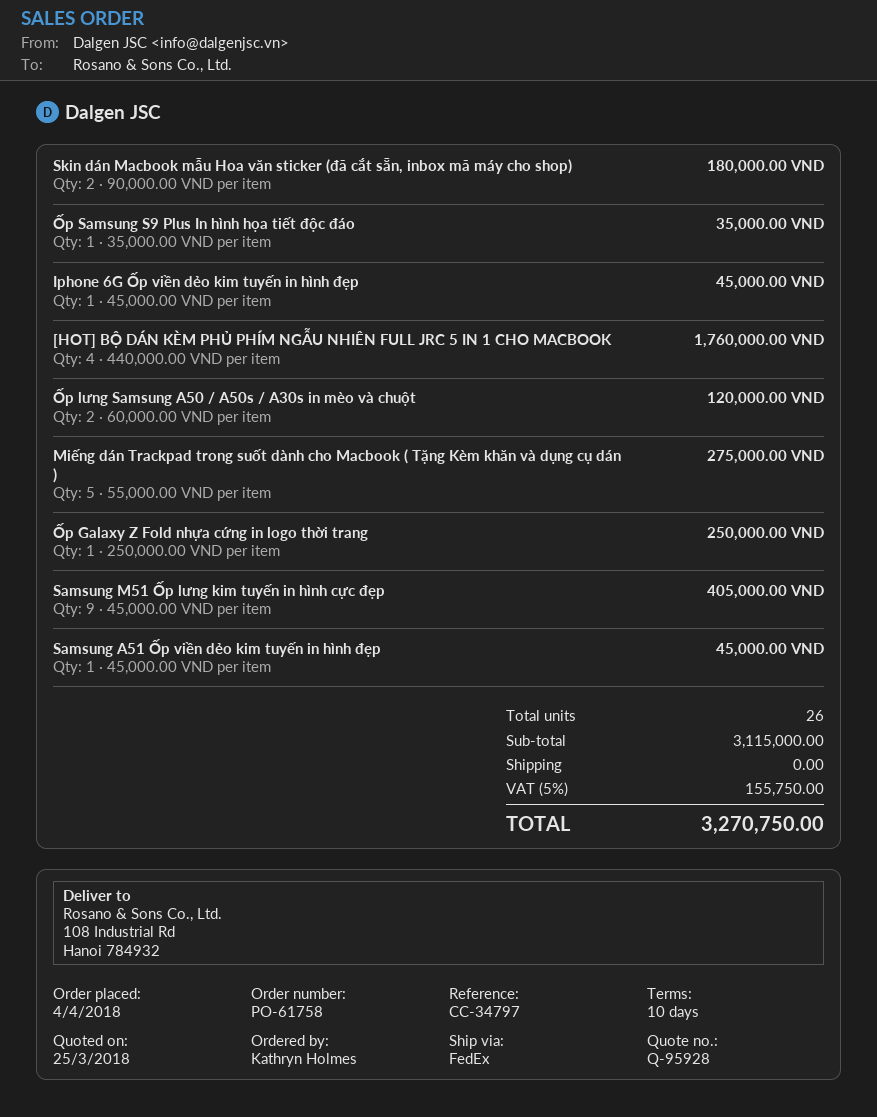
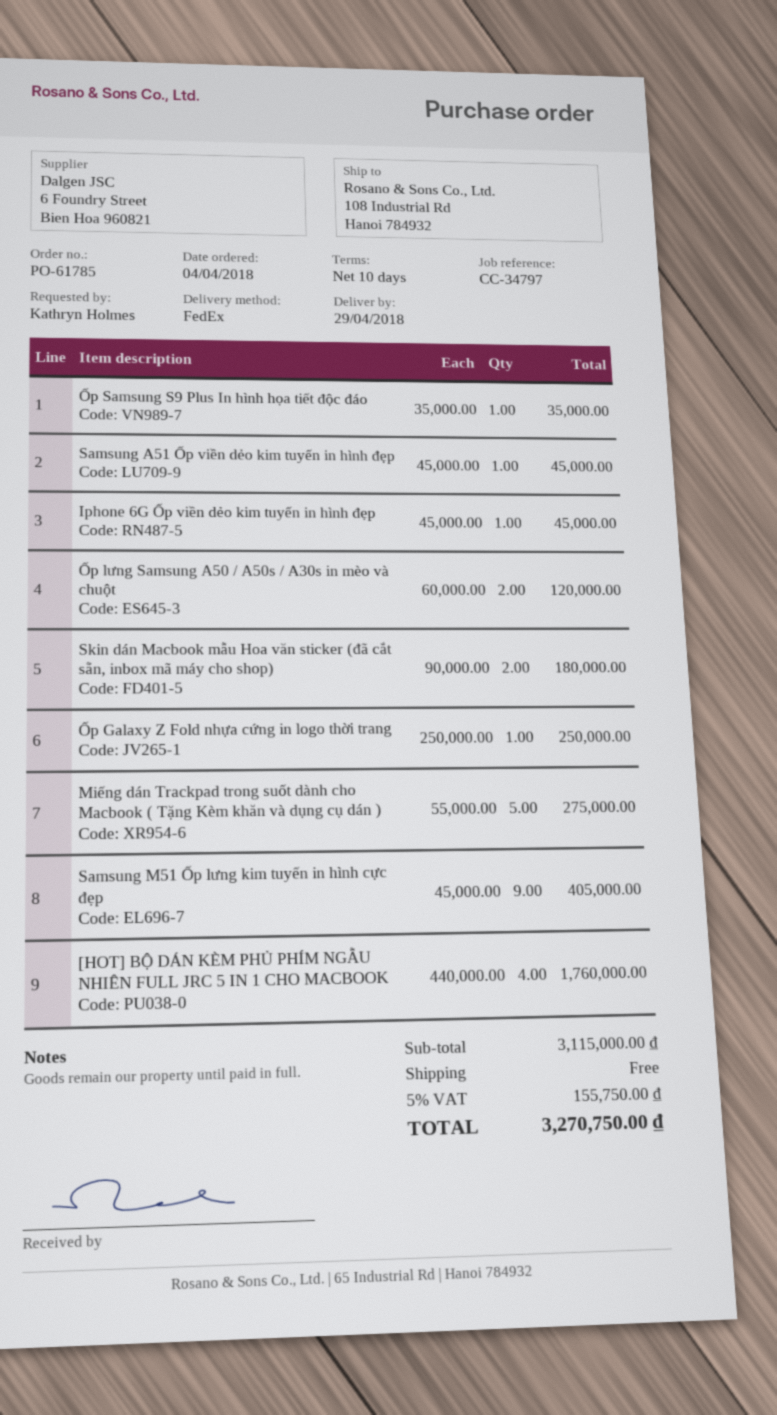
order number: PO-61758 -> PO-61785

